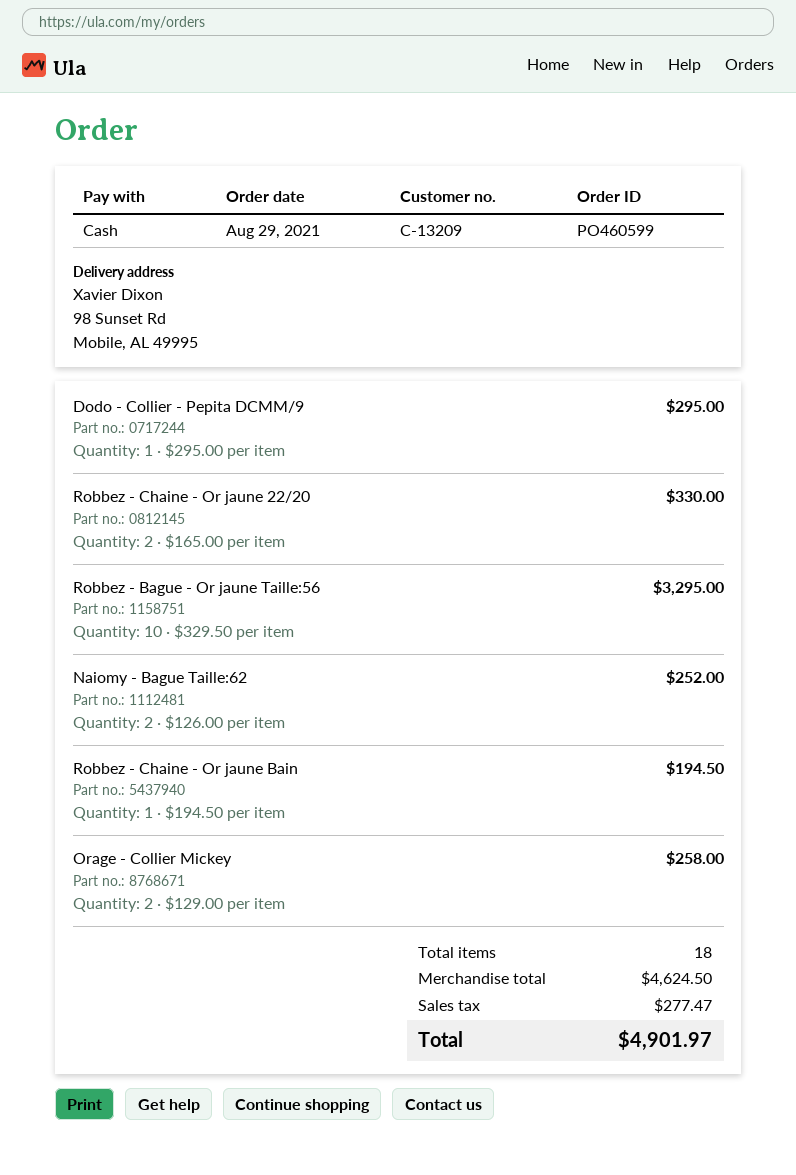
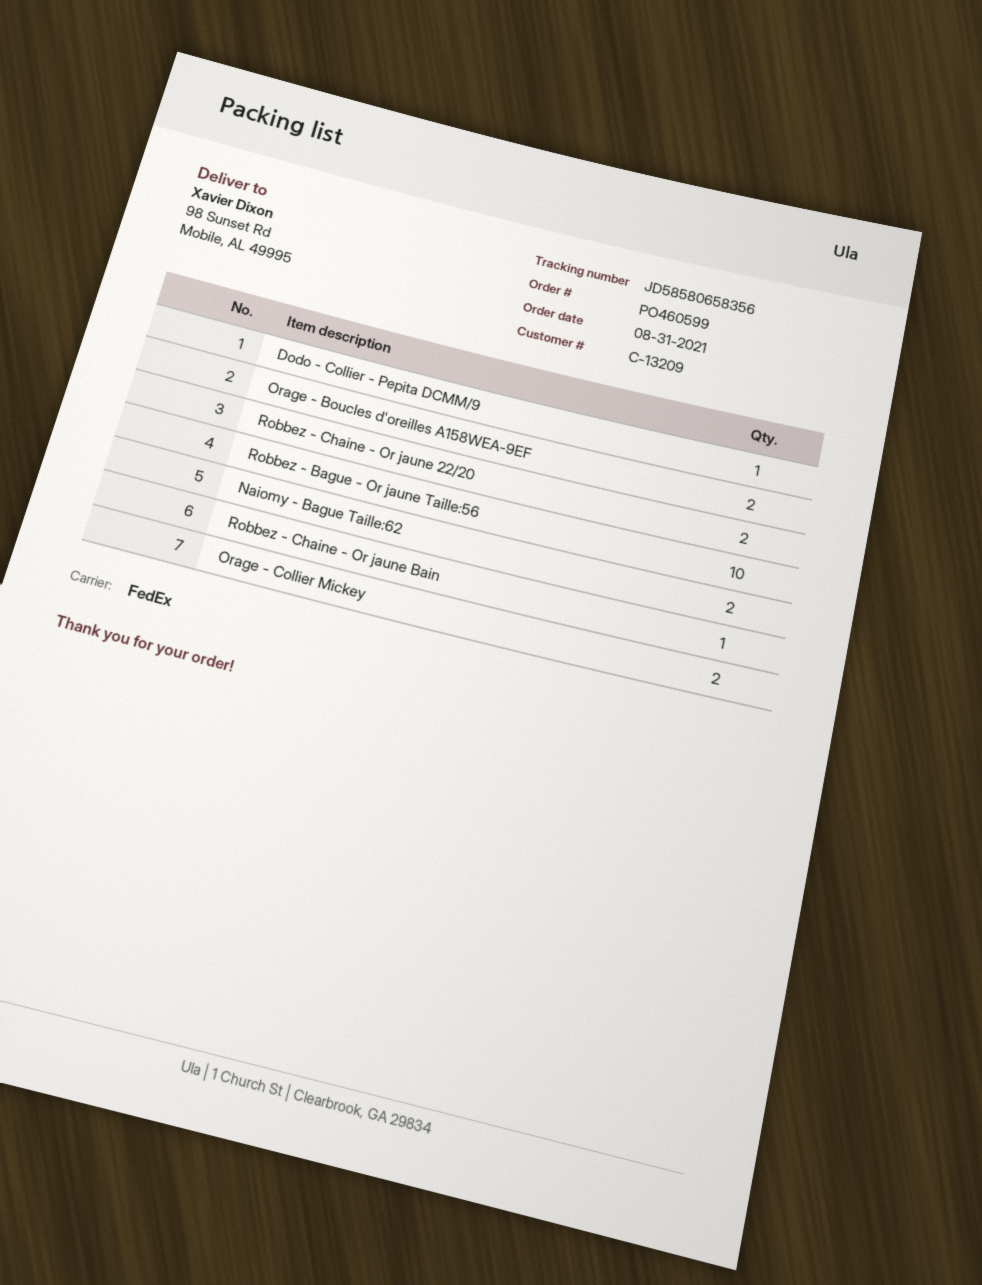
order date: 2021-08-29 -> 2021-08-31
Orage - Boucles d'oreilles A158WEA-9EF: none -> 2

